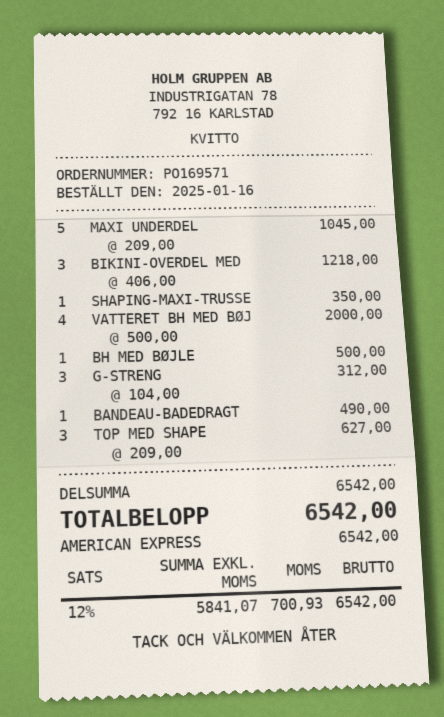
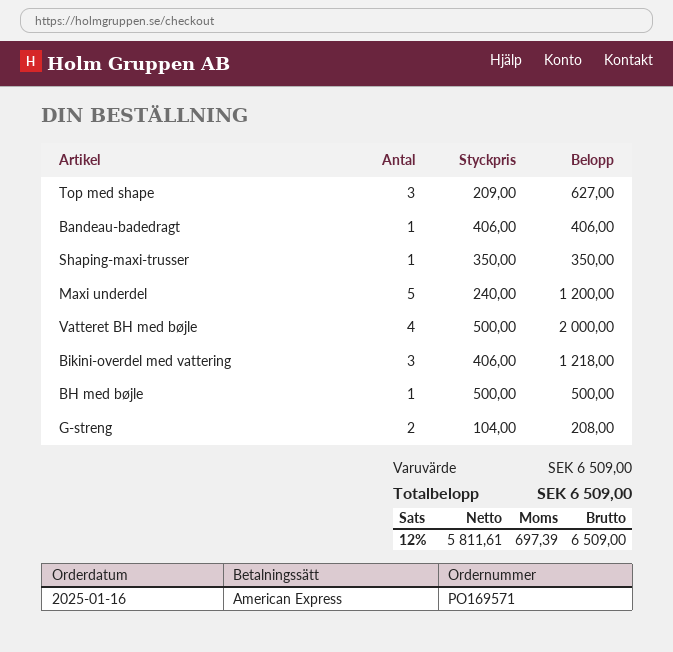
MAXI UNDERDEL: 5 x 209.00 = 1045.00 -> 5 x 240.00 = 1200.00
G-STRENG: 3 x 104.00 = 312.00 -> 2 x 104.00 = 208.00
BANDEAU-BADEDRAGT: 1 x 490.00 = 490.00 -> 1 x 406.00 = 406.00
subtotal: 6542.00 -> 6509.00
net: 5841.07 -> 5811.61
tax: 12% = 700.93 -> 12% = 697.39
total: 6542.00 -> 6509.00

